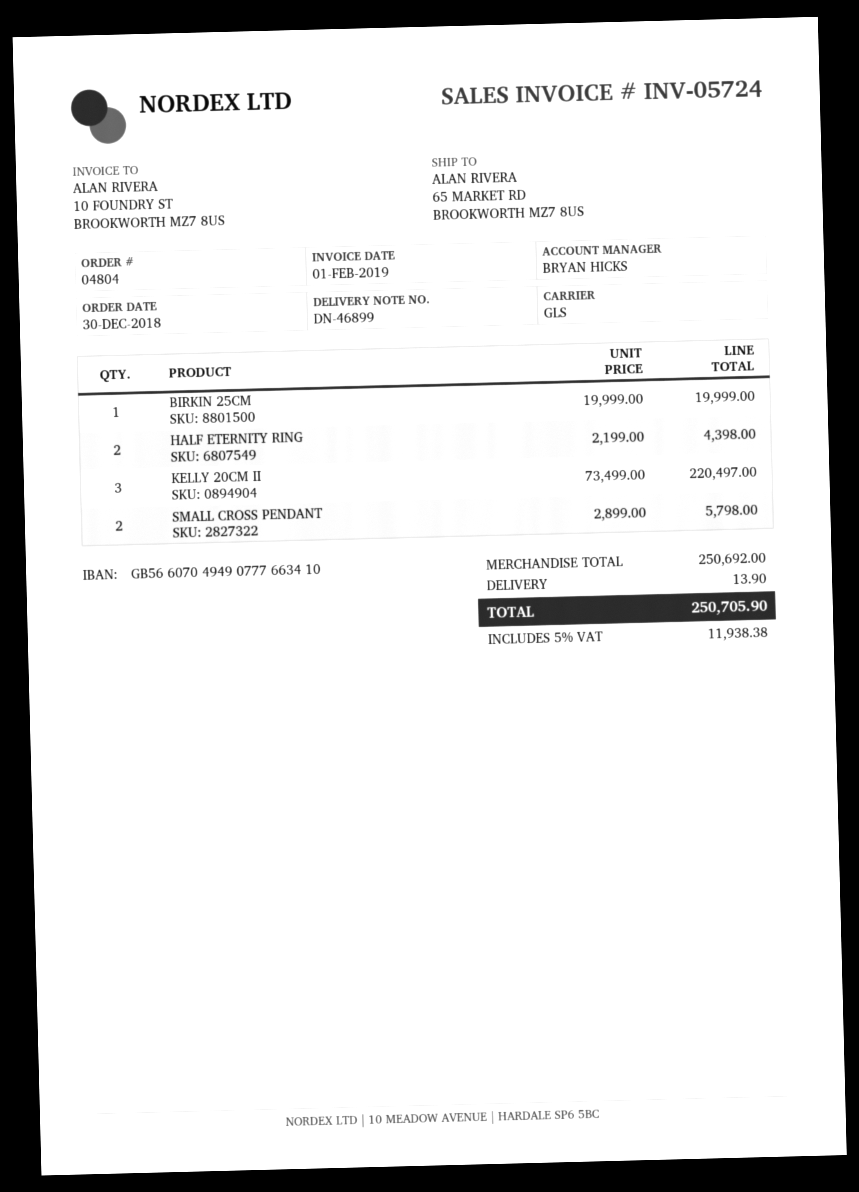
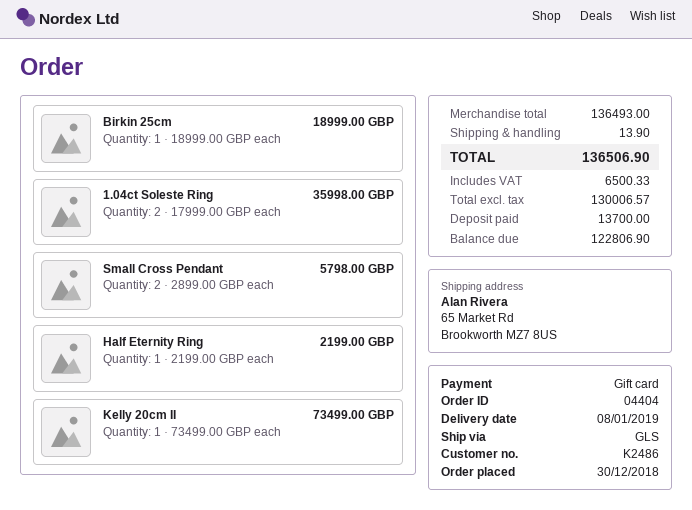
order number: 04804 -> 04404
BIRKIN 25CM: 1 x 19999.00 = 19999.00 -> 1 x 18999.00 = 18999.00
HALF ETERNITY RING: 2 x 2199.00 = 4398.00 -> 1 x 2199.00 = 2199.00
KELLY 20CM II: 3 x 73499.00 = 220497.00 -> 1 x 73499.00 = 73499.00
1.04ct Soleste Ring: none -> 2 x 17999.00 = 35998.00
subtotal: 250692.00 -> 136493.00
tax: 11938.38 -> 6500.33
total: 250705.90 -> 136506.90

